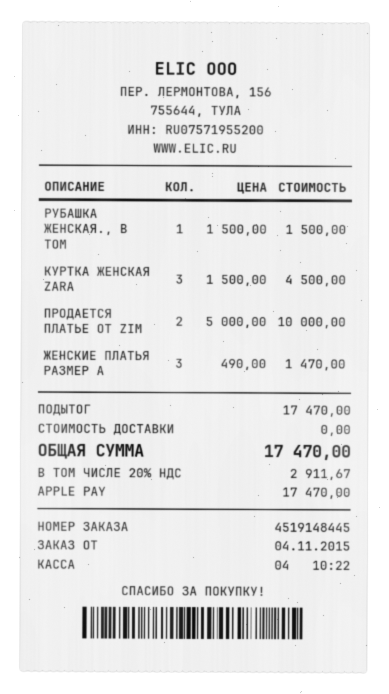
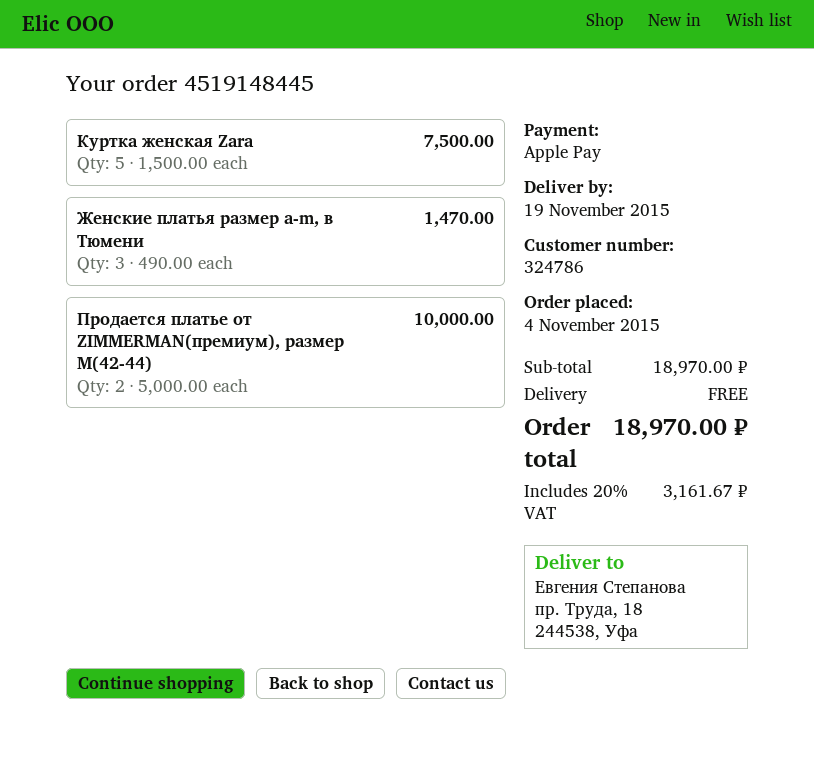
РУБАШКА ЖЕНСКАЯ., В ТОМ: 1 x 1500.00 = 1500.00 -> none
КУРТКА ЖЕНСКАЯ ZARA: 3 x 1500.00 = 4500.00 -> 5 x 1500.00 = 7500.00
subtotal: 17470.00 -> 18970.00
tax: 20% = 2911.67 -> 20% = 3161.67
total: 17470.00 -> 18970.00

